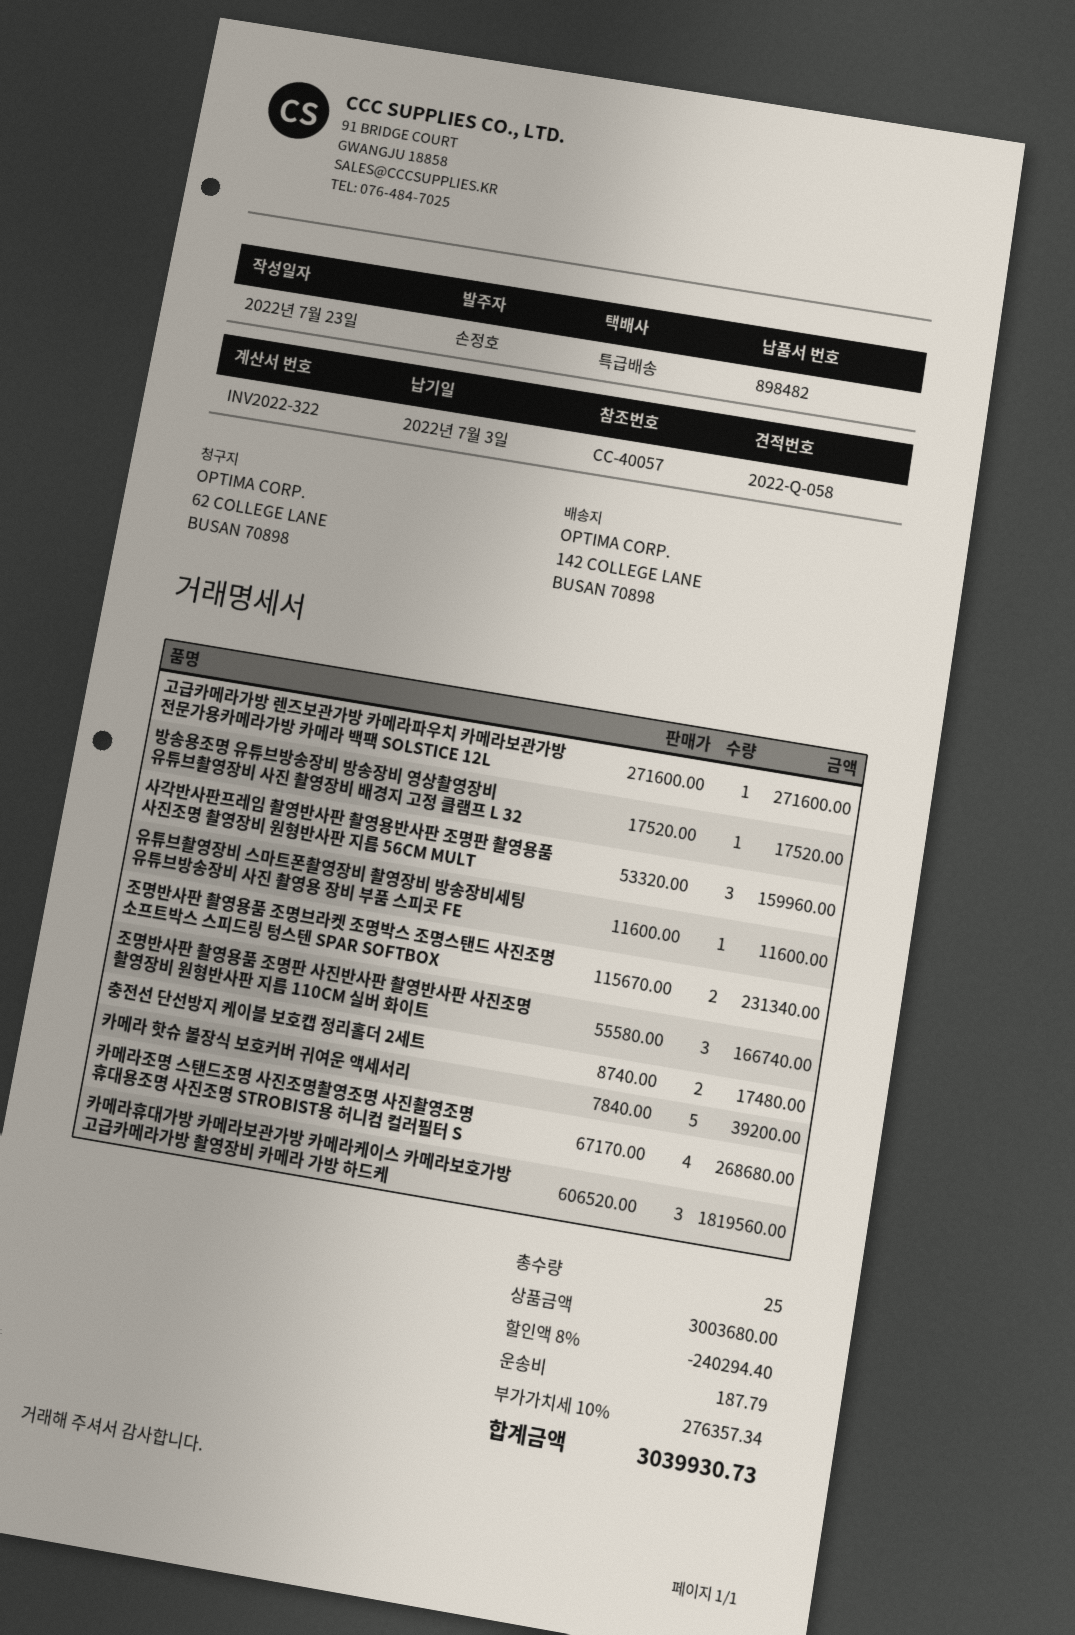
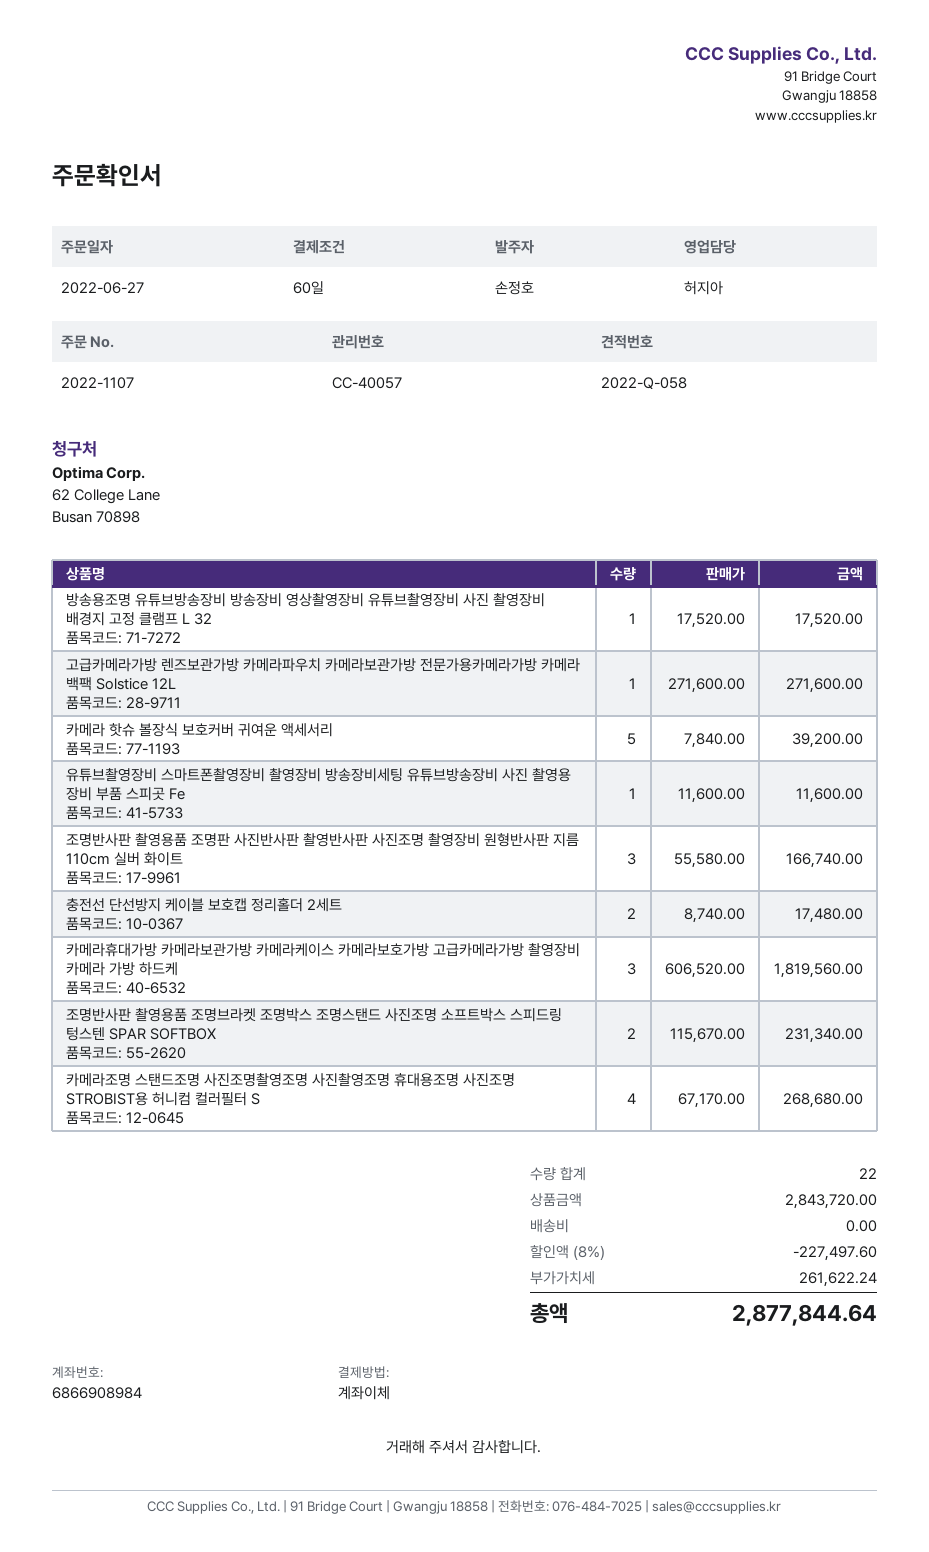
사각반사판프레임 촬영반사판 촬영용반사판 조명판 촬영용품 사진조명 촬영장비 원형반사판 지름 56CM MULT: 3 x 53320.00 = 159960.00 -> none
total quantity: 25 -> 22
subtotal: 3003680.00 -> 2843720.00
discount: 8% = 240294.40 -> 8% = 227497.60
shipping: 187.79 -> 0.00
tax: 276357.34 -> 261622.24
total: 3039930.73 -> 2877844.64

